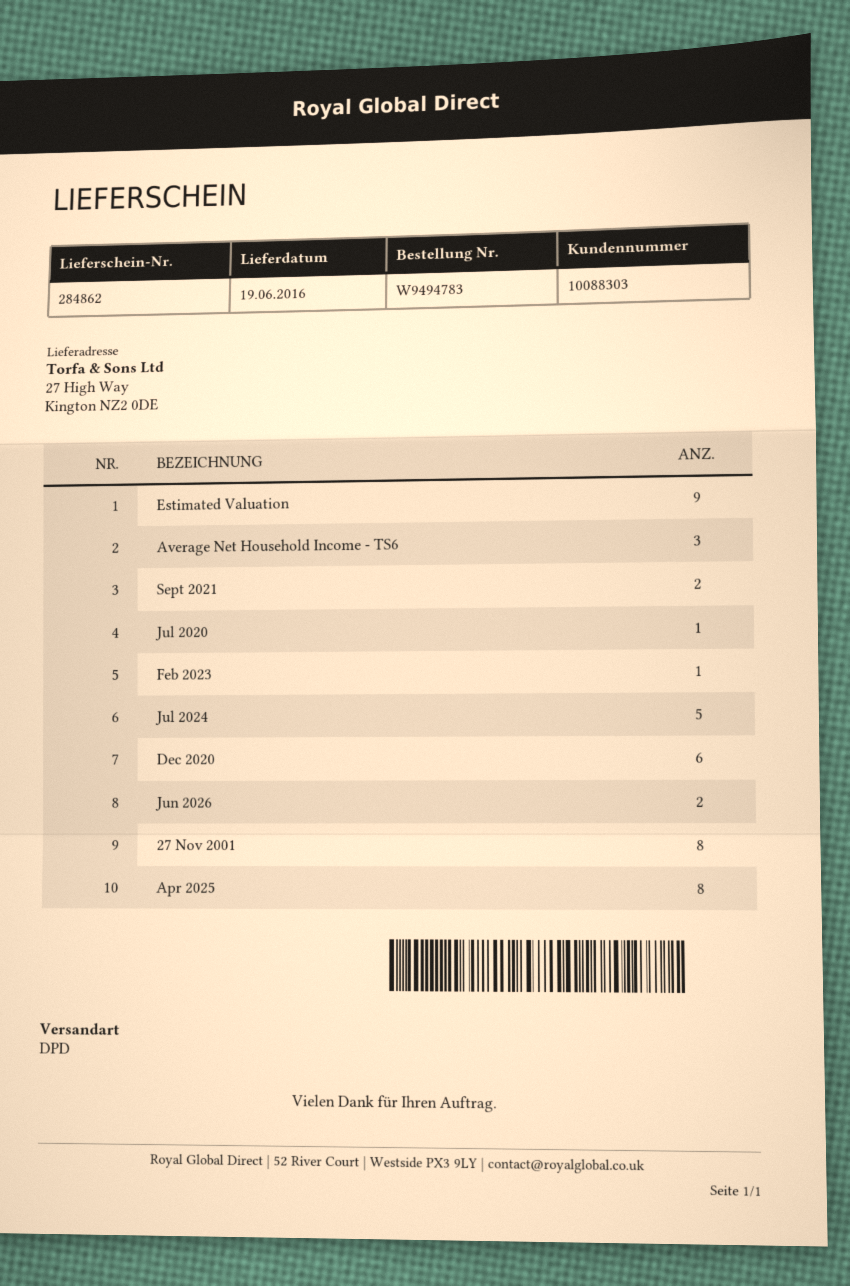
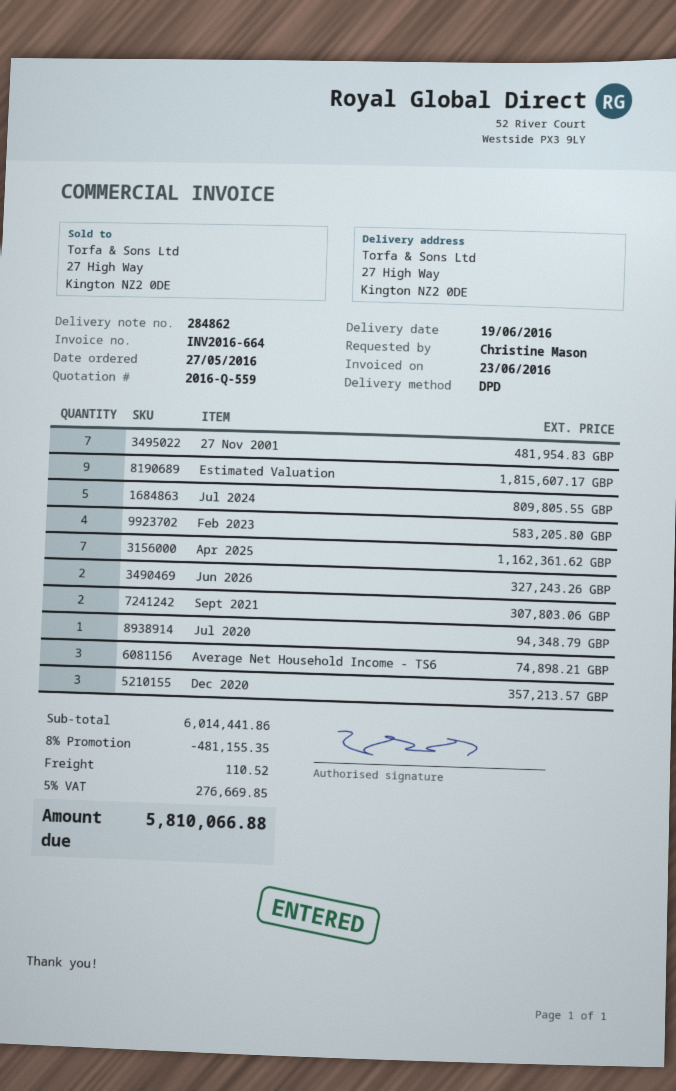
Feb 2023: 1 -> 4
Dec 2020: 6 -> 3
27 Nov 2001: 8 -> 7
Apr 2025: 8 -> 7

